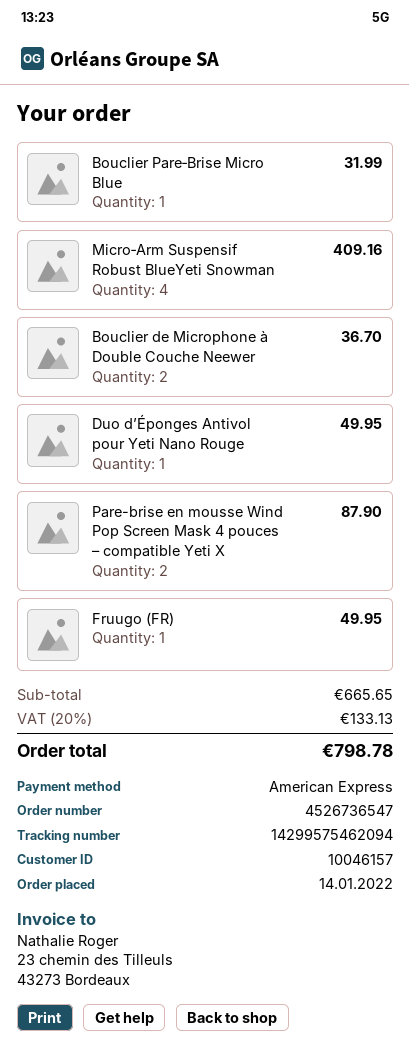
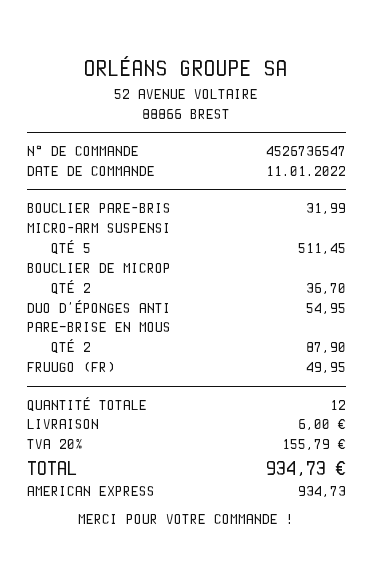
order date: 2022-01-14 -> 2022-01-11
Micro‑Arm Suspensif Robust BlueYeti Snowman: 4 for 409.16 -> 5 for 511.45
Duo d’Éponges Antivol pour Yeti Nano Rouge: 1 for 49.95 -> 1 for 54.95
shipping: none -> 6.00
tax: 20% = 133.13 -> 20% = 155.79
total: 798.78 -> 934.73

